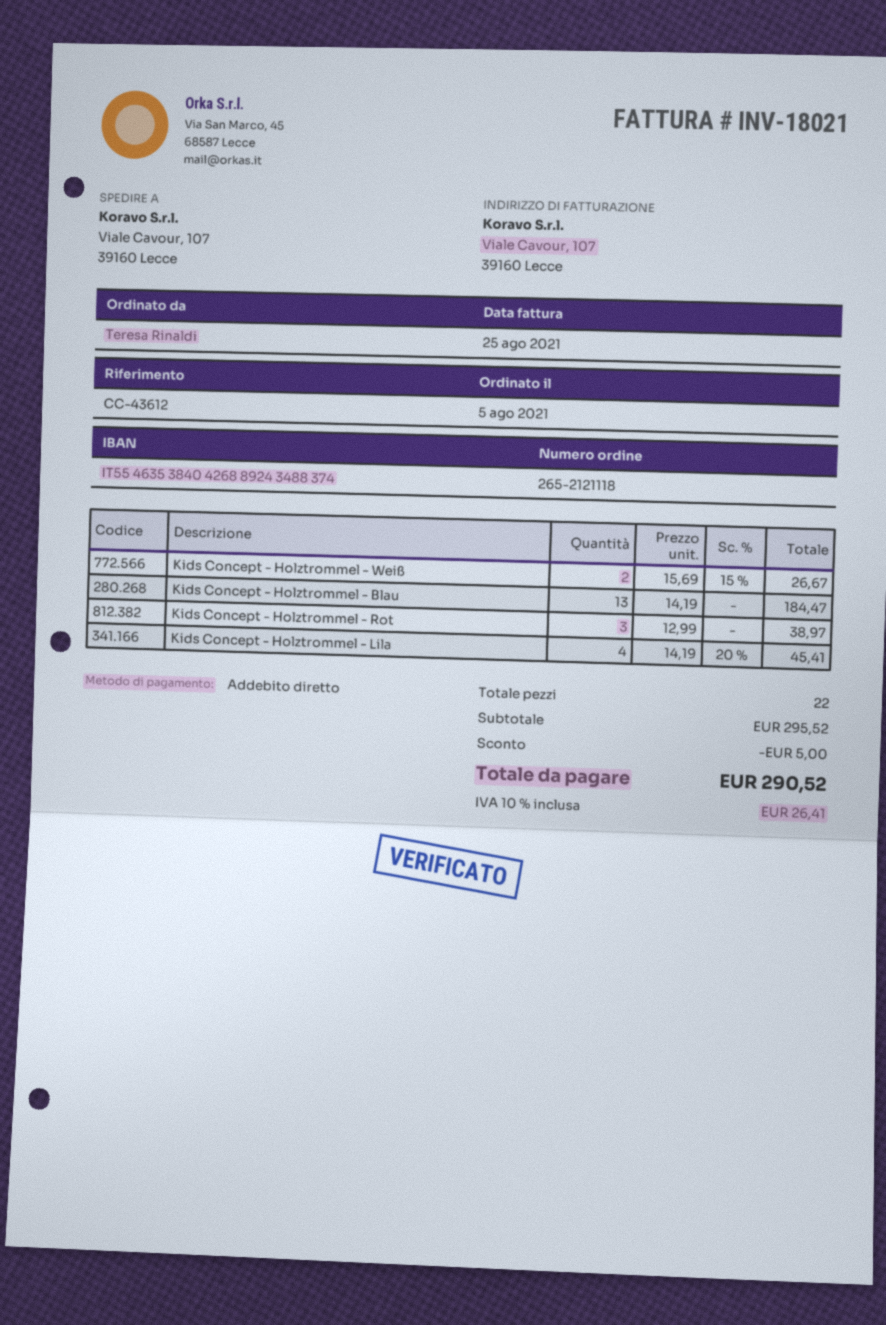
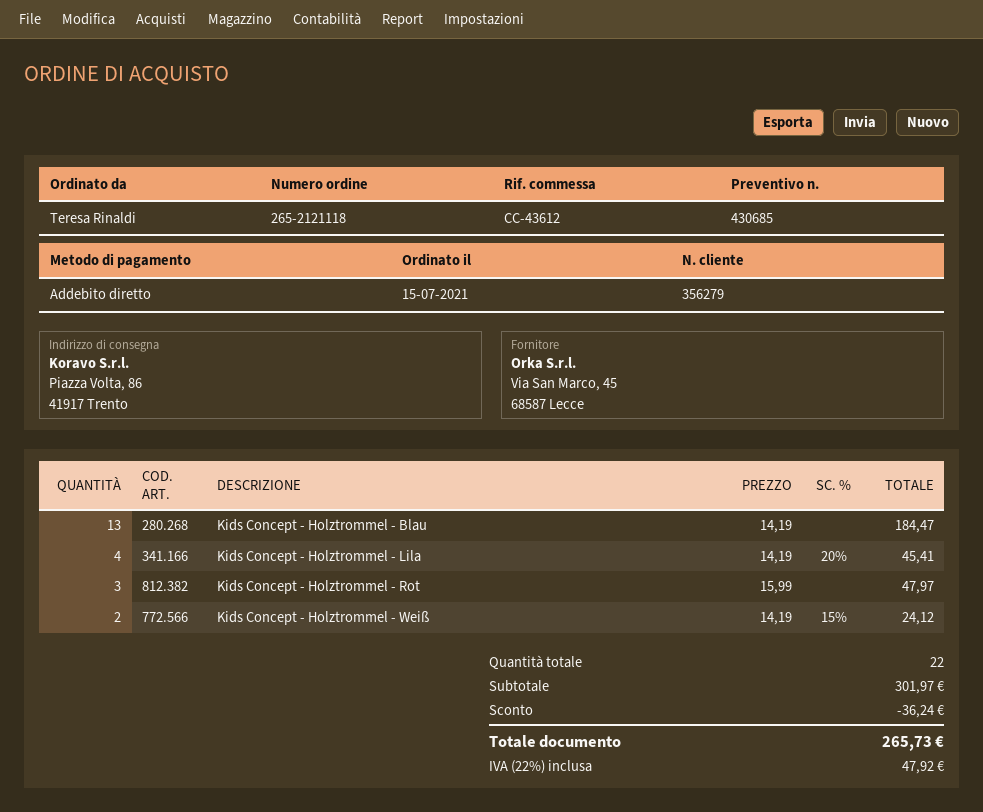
order date: 2021-08-05 -> 2021-07-15
ship to: Viale Cavour, 107, 39160 Lecce -> Piazza Volta, 86, 41917 Trento
Kids Concept - Holztrommel - Weiß: 2 x 15.69 - 15% = 26.67 -> 2 x 14.19 - 15% = 24.12
Kids Concept - Holztrommel - Rot: 3 x 12.99 = 38.97 -> 3 x 15.99 = 47.97
subtotal: 295.52 -> 301.97
discount: 5.00 -> 36.24
tax: 10% = 26.41 -> 22% = 47.92
total: 290.52 -> 265.73

